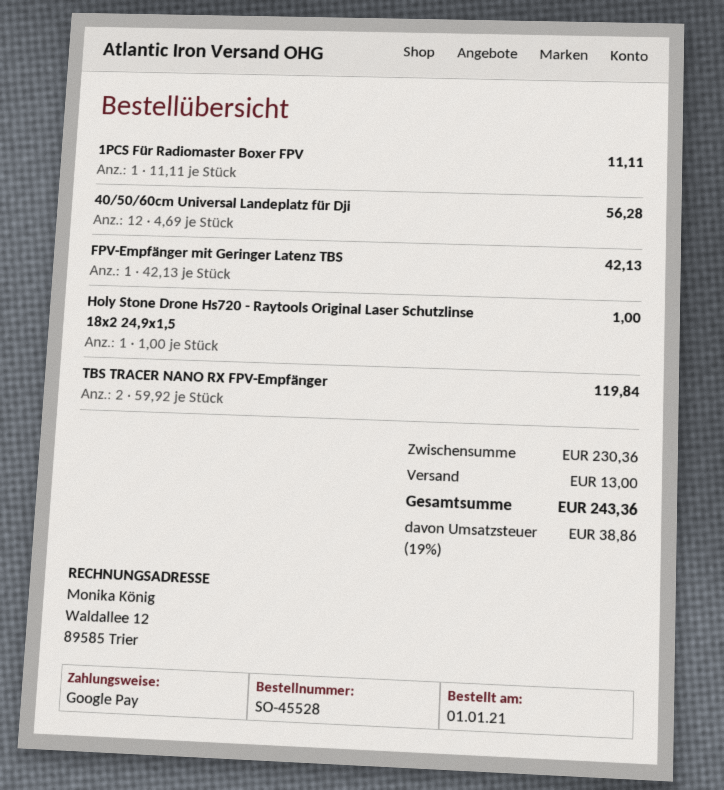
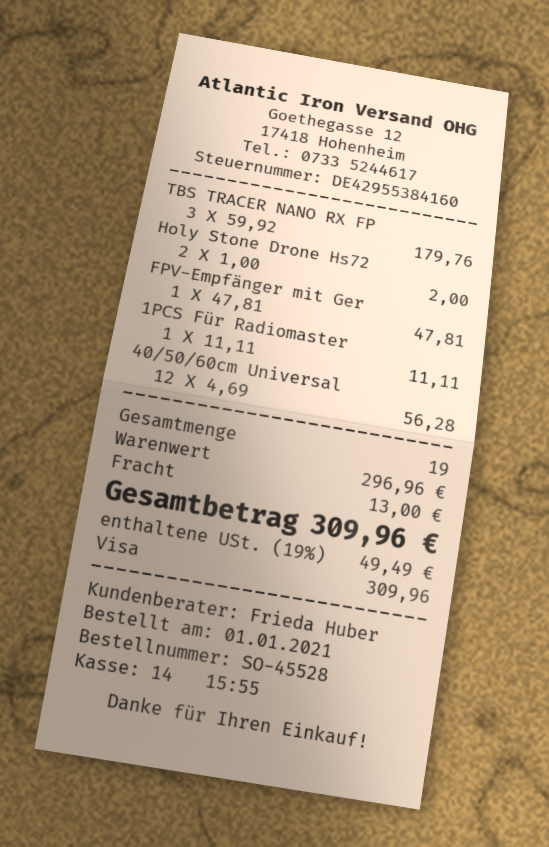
payment method: Google Pay -> Visa
FPV-Empfänger mit Geringer Latenz TBS: 1 x 42.13 = 42.13 -> 1 x 47.81 = 47.81
Holy Stone Drone Hs720 - Raytools Original Laser Schutzlinse 18x2 24,9x1,5: 1 x 1.00 = 1.00 -> 2 x 1.00 = 2.00
TBS TRACER NANO RX FPV-Empfänger: 2 x 59.92 = 119.84 -> 3 x 59.92 = 179.76
subtotal: 230.36 -> 296.96
tax: 19% = 38.86 -> 19% = 49.49
total: 243.36 -> 309.96

